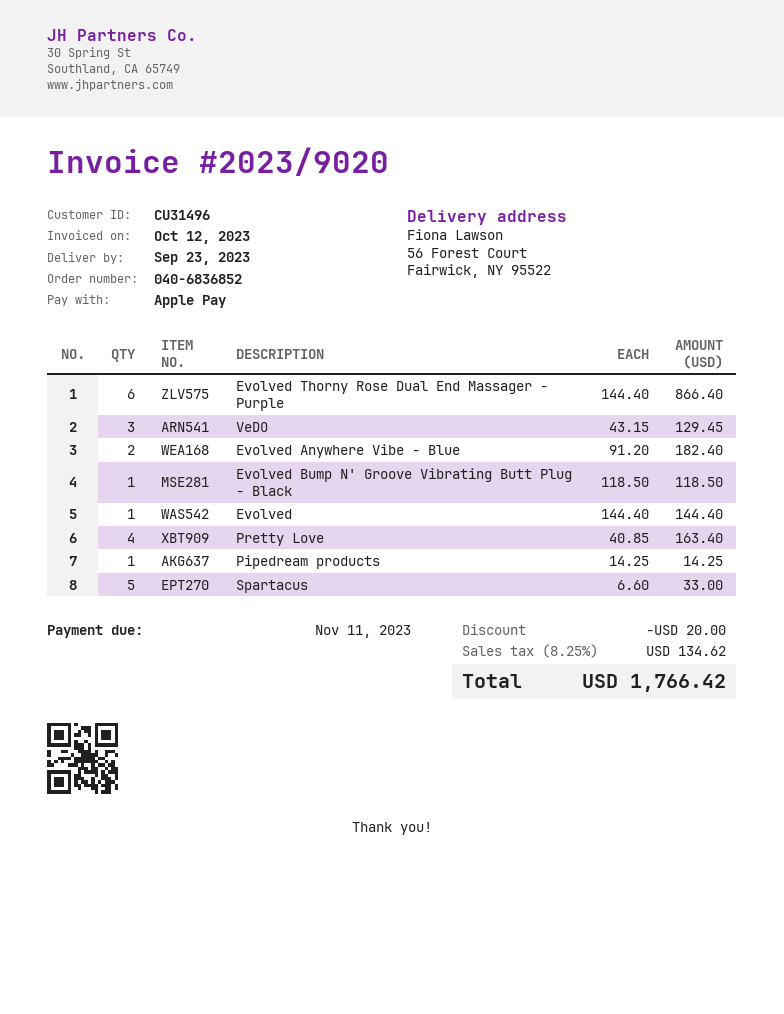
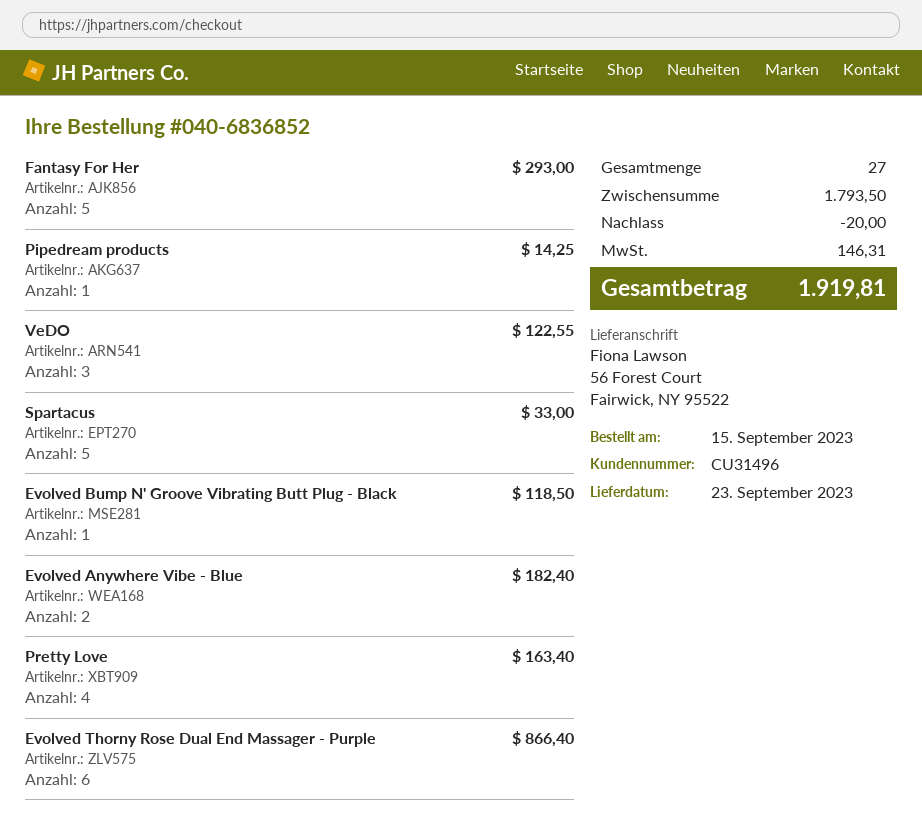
VeDO: 3 for 129.45 -> 3 for 122.55
Evolved: 1 for 144.40 -> none
Fantasy For Her: none -> 5 for 293.00
tax: 134.62 -> 146.31
total: 1766.42 -> 1919.81

